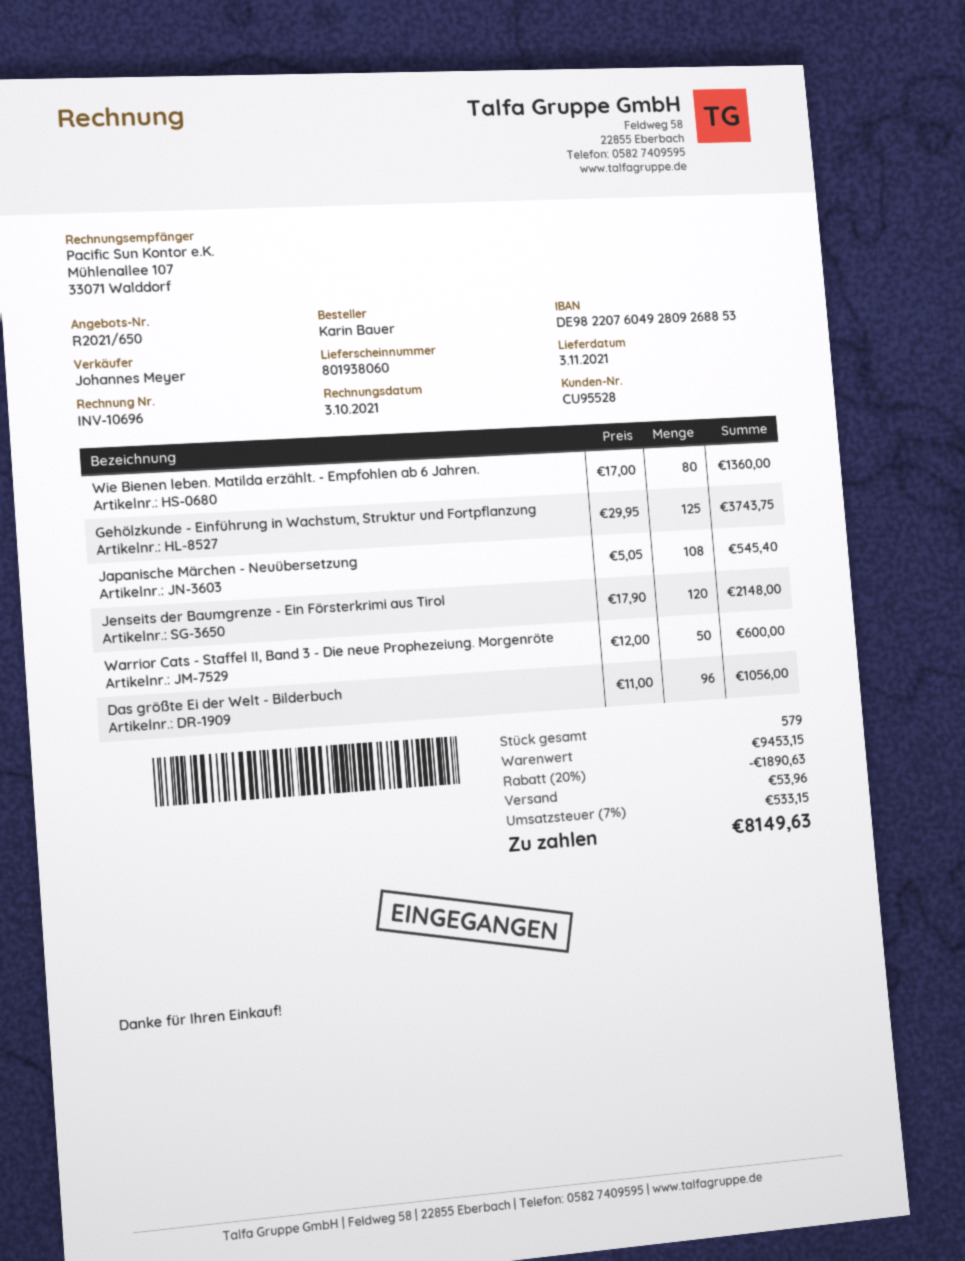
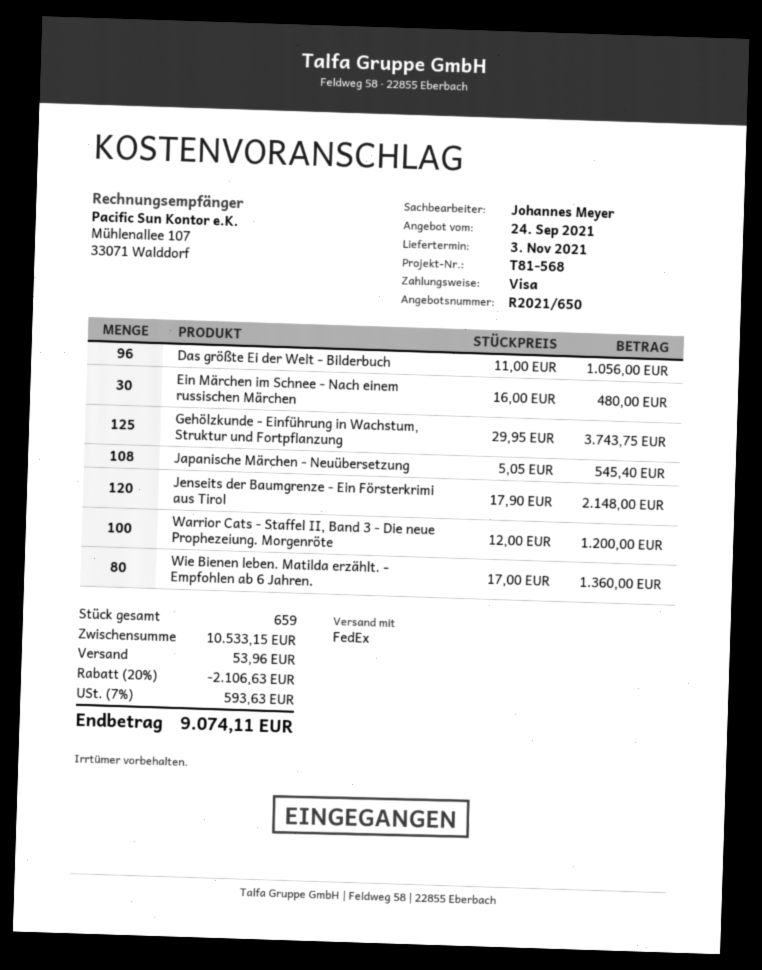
Warrior Cats - Staffel II, Band 3 - Die neue Prophezeiung. Morgenröte: 50 x 12.00 = 600.00 -> 100 x 12.00 = 1200.00
Ein Märchen im Schnee - Nach einem russischen Märchen: none -> 30 x 16.00 = 480.00
total quantity: 579 -> 659
subtotal: 9453.15 -> 10533.15
discount: 20% = 1890.63 -> 20% = 2106.63
tax: 7% = 533.15 -> 7% = 593.63
total: 8149.63 -> 9074.11

